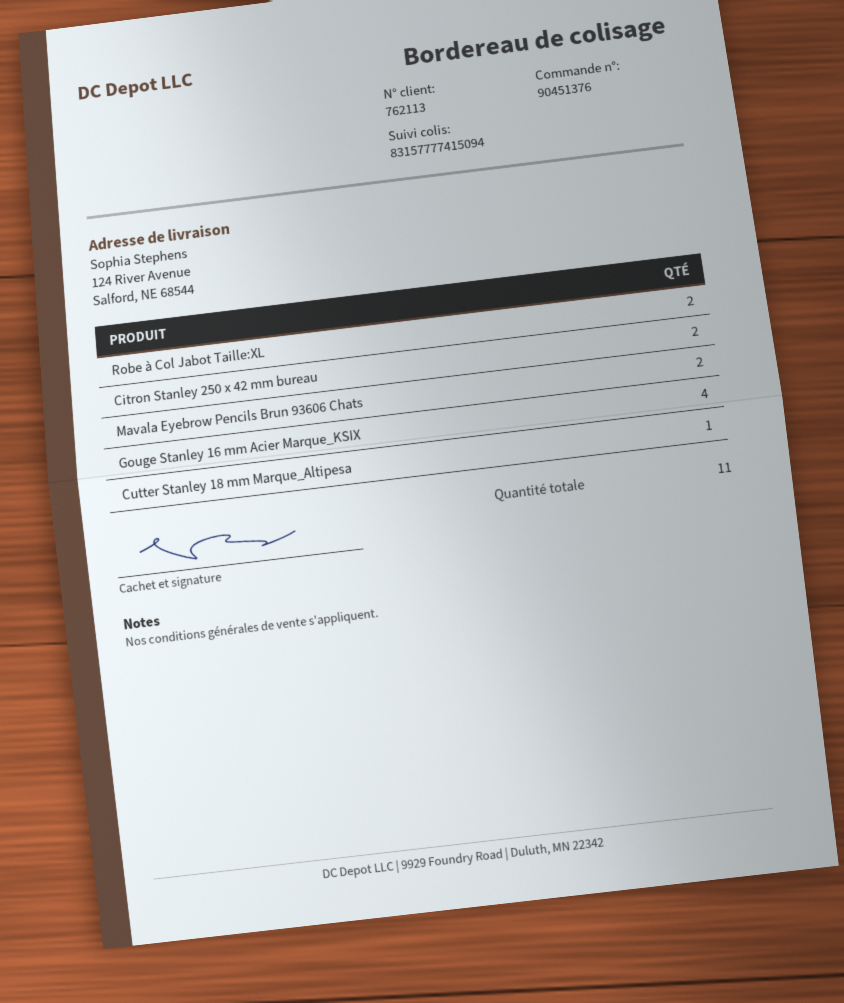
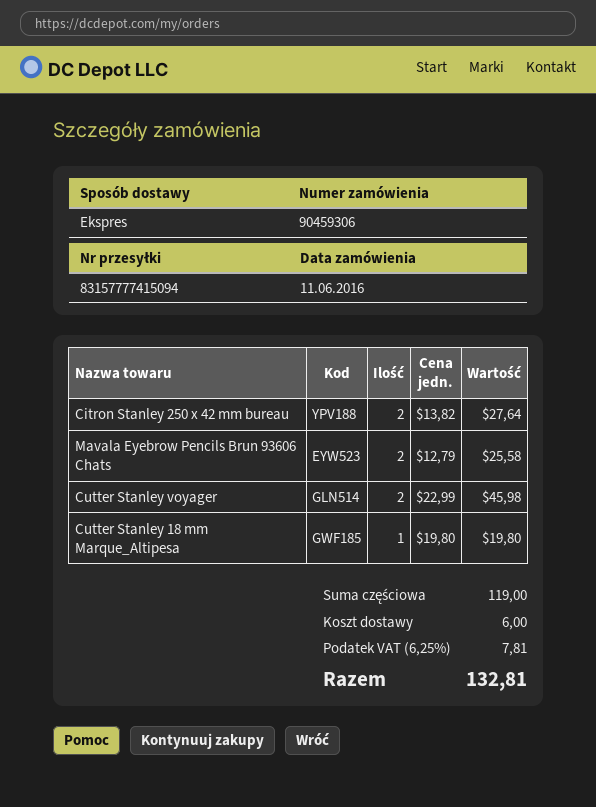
order number: 90451376 -> 90459306
Robe à Col Jabot Taille:XL: 2 -> none
Gouge Stanley 16 mm Acier Marque_KSIX: 4 -> none
Cutter Stanley voyager: none -> 2

